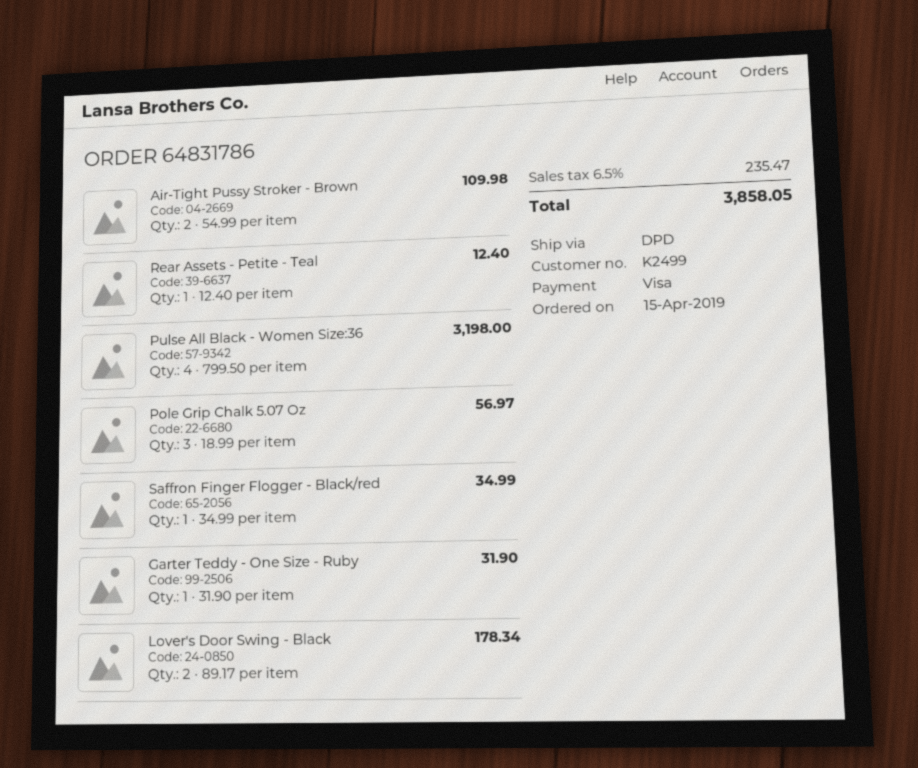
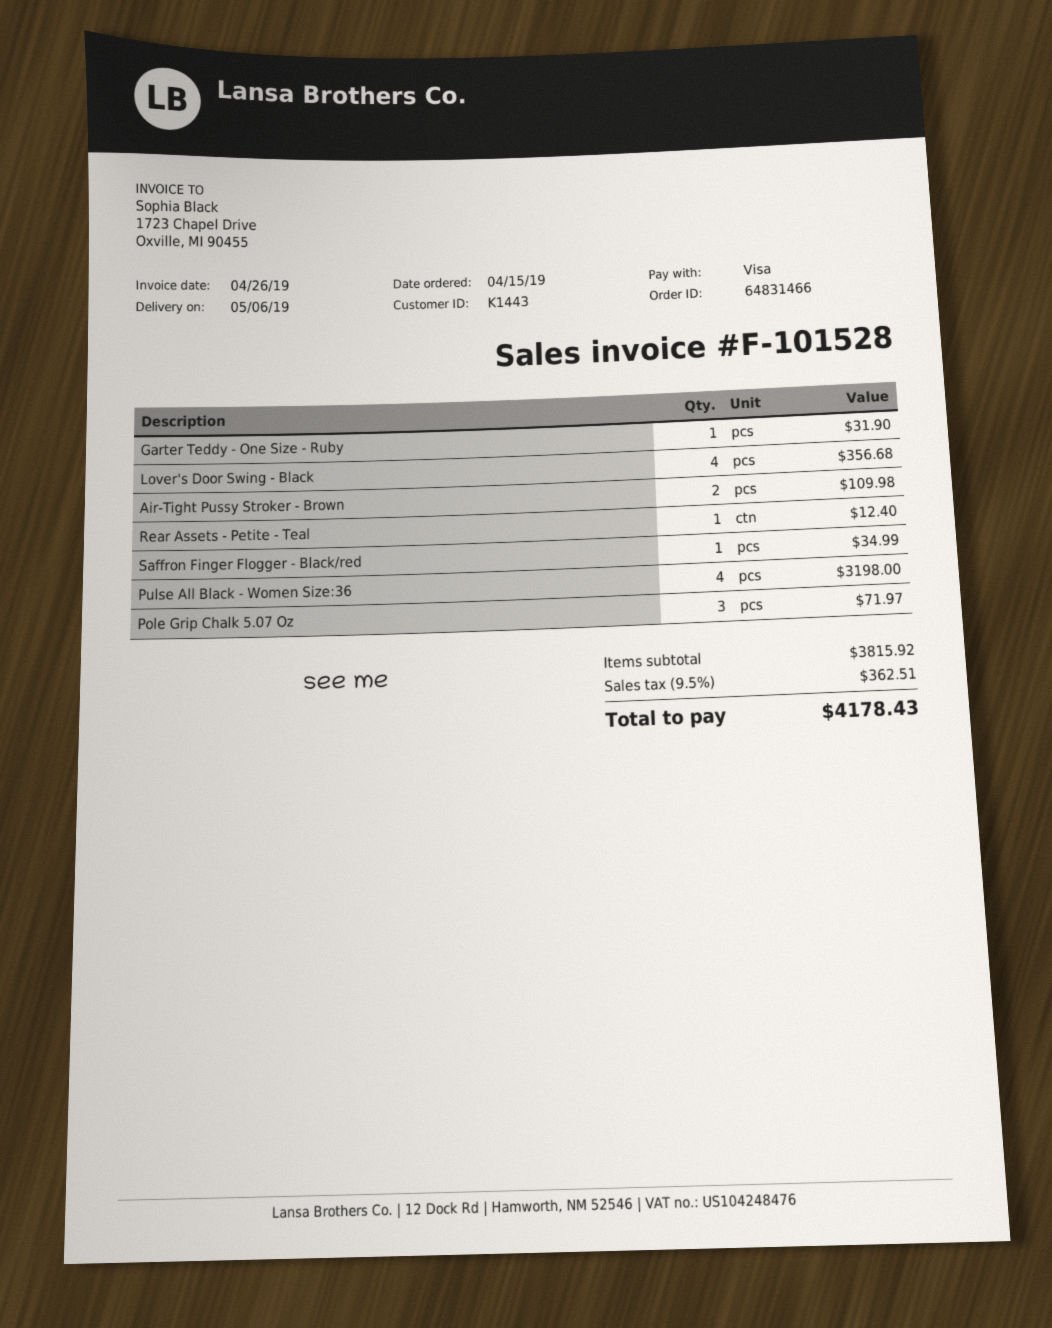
order number: 64831786 -> 64831466
customer number: K2499 -> K1443
Pole Grip Chalk 5.07 Oz: 3 for 56.97 -> 3 for 71.97
Lover's Door Swing - Black: 2 for 178.34 -> 4 for 356.68
tax: 6.5% = 235.47 -> 9.5% = 362.51
total: 3858.05 -> 4178.43

